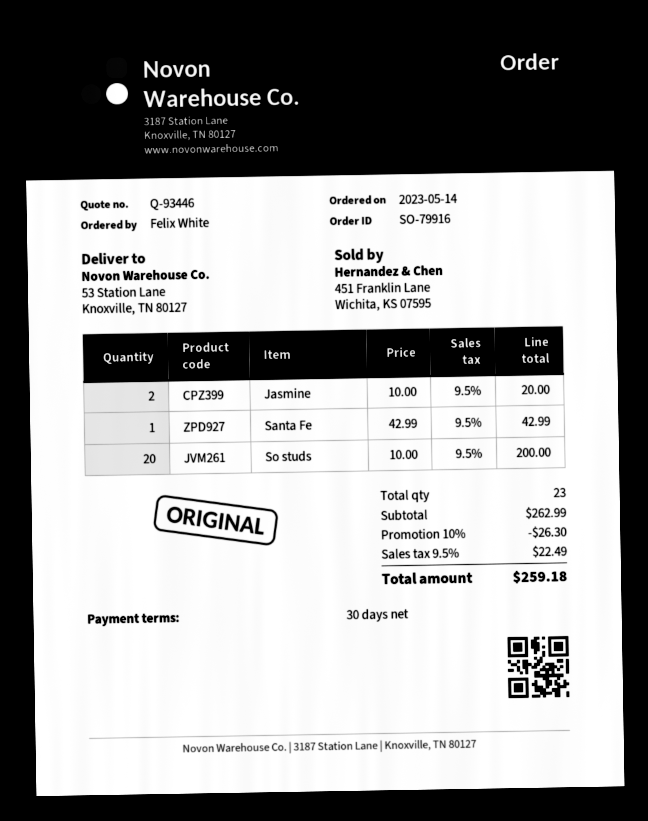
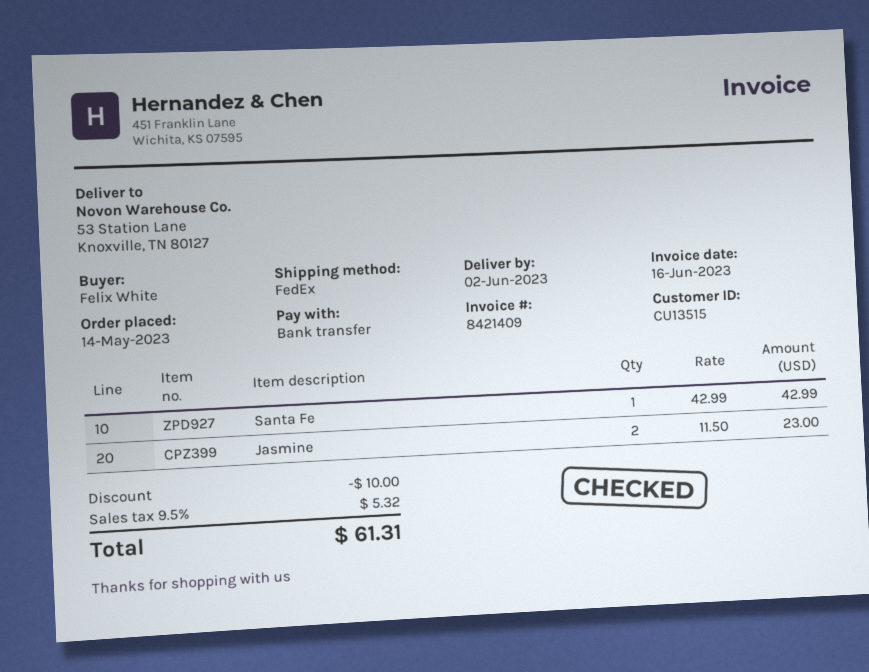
Jasmine: 2 x 10.00 = 20.00 -> 2 x 11.50 = 23.00
So studs: 20 x 10.00 = 200.00 -> none
discount: 26.30 -> 10.00
tax: 9.5% = 22.49 -> 9.5% = 5.32
total: 259.18 -> 61.31

